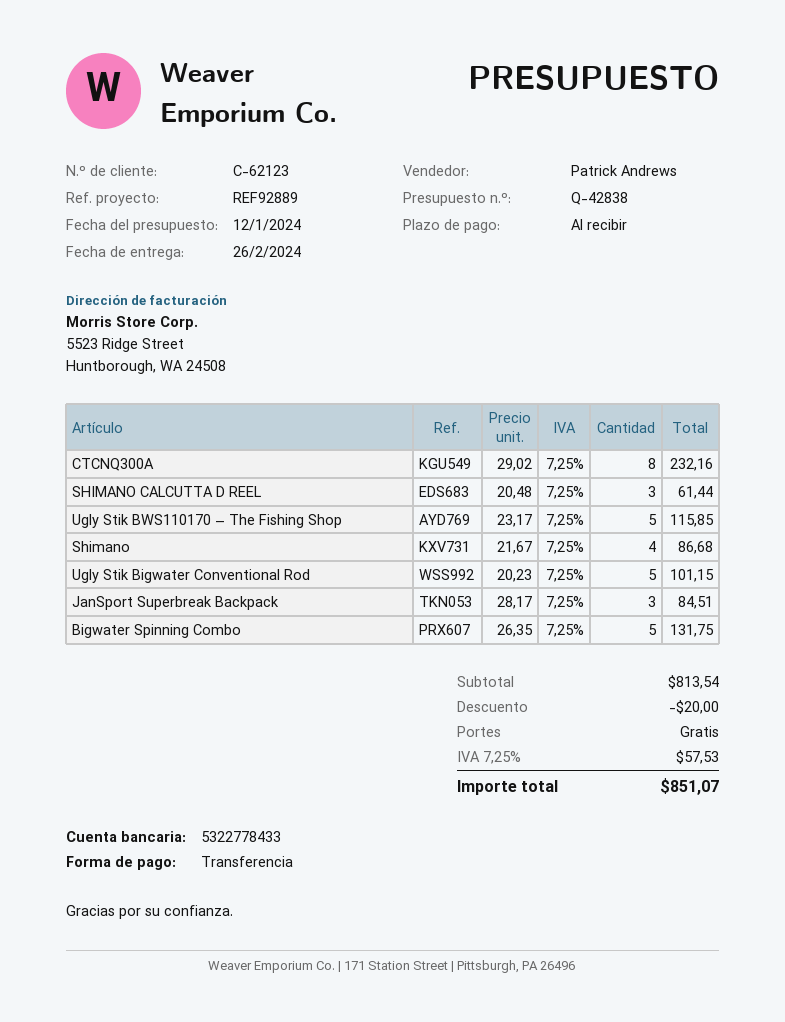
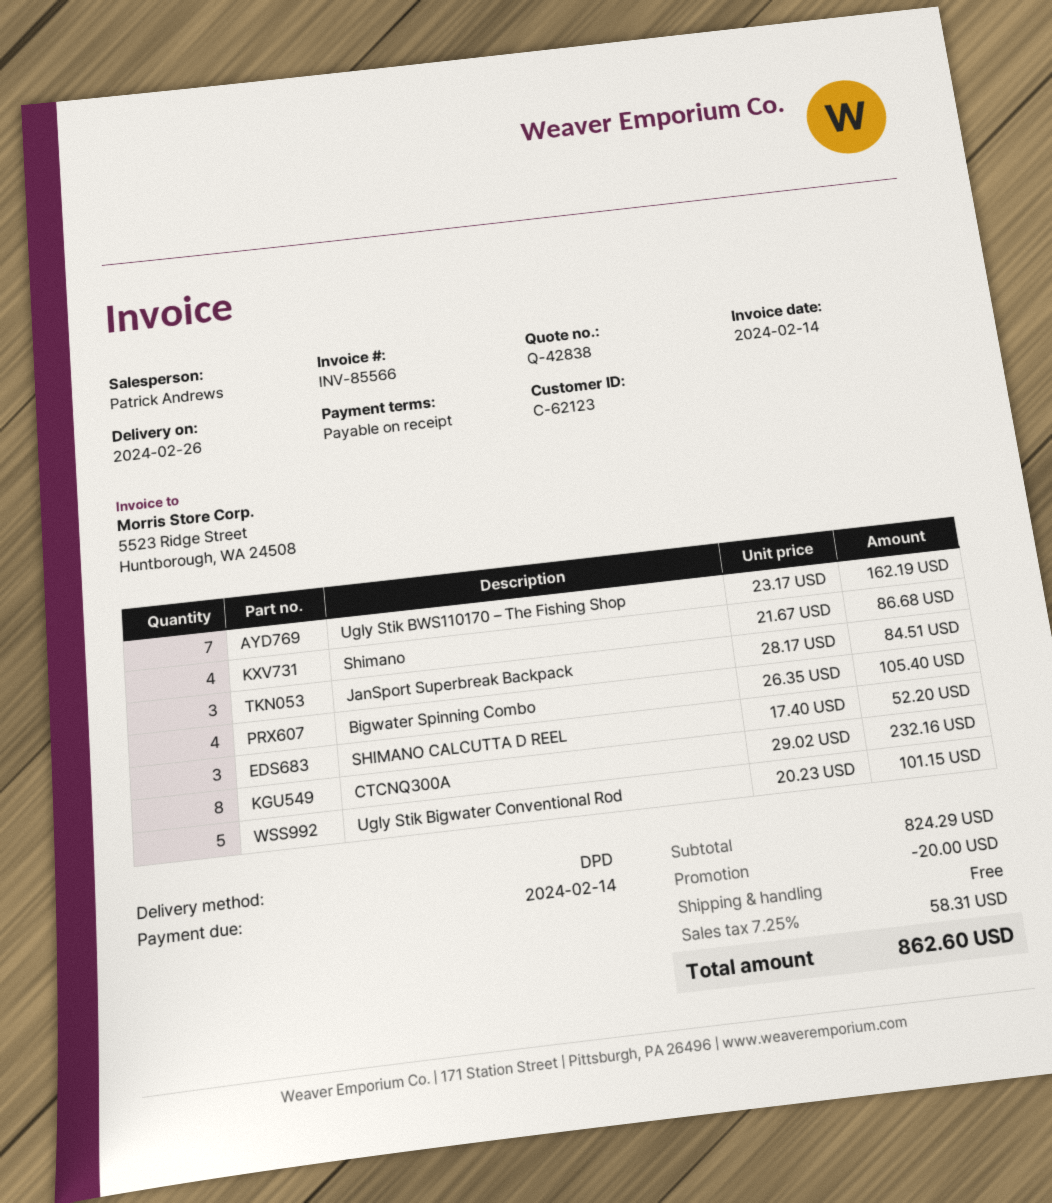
SHIMANO CALCUTTA D REEL: 3 x 20.48 = 61.44 -> 3 x 17.40 = 52.20
Ugly Stik BWS110170 – The Fishing Shop: 5 x 23.17 = 115.85 -> 7 x 23.17 = 162.19
Bigwater Spinning Combo: 5 x 26.35 = 131.75 -> 4 x 26.35 = 105.40
subtotal: 813.54 -> 824.29
tax: 7.25% = 57.53 -> 7.25% = 58.31
total: 851.07 -> 862.60

